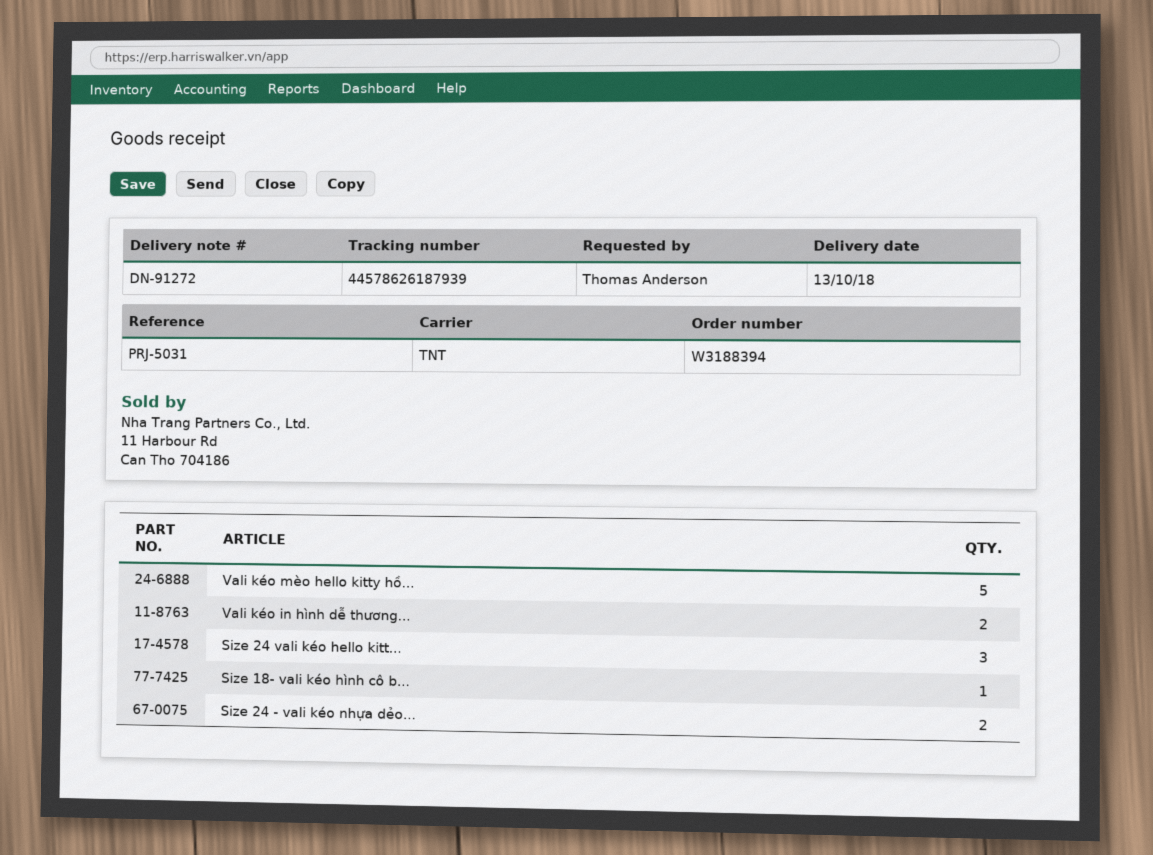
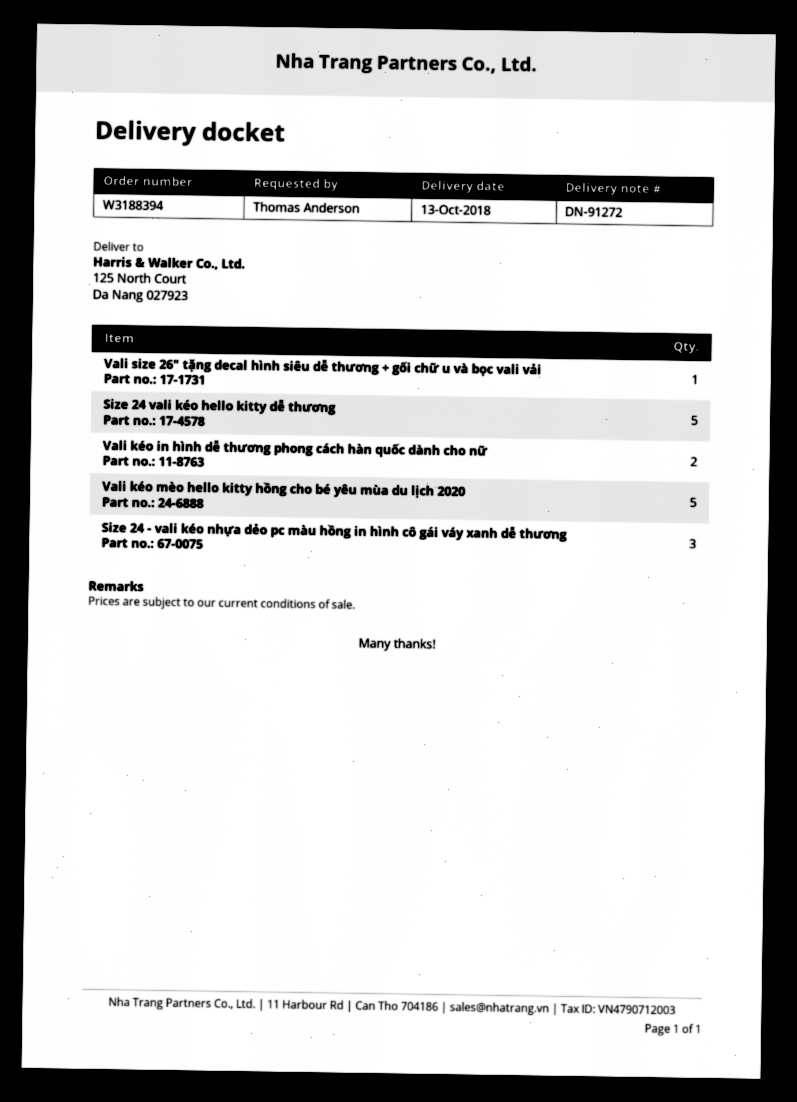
Size 24 vali kéo hello kitt...: 3 -> 5
Size 18- vali kéo hình cô b...: 1 -> none
Size 24 - vali kéo nhựa dẻo...: 2 -> 3
Vali size 26" tặng decal hình siêu dễ thương + gối chữ u và bọc vali vải: none -> 1

